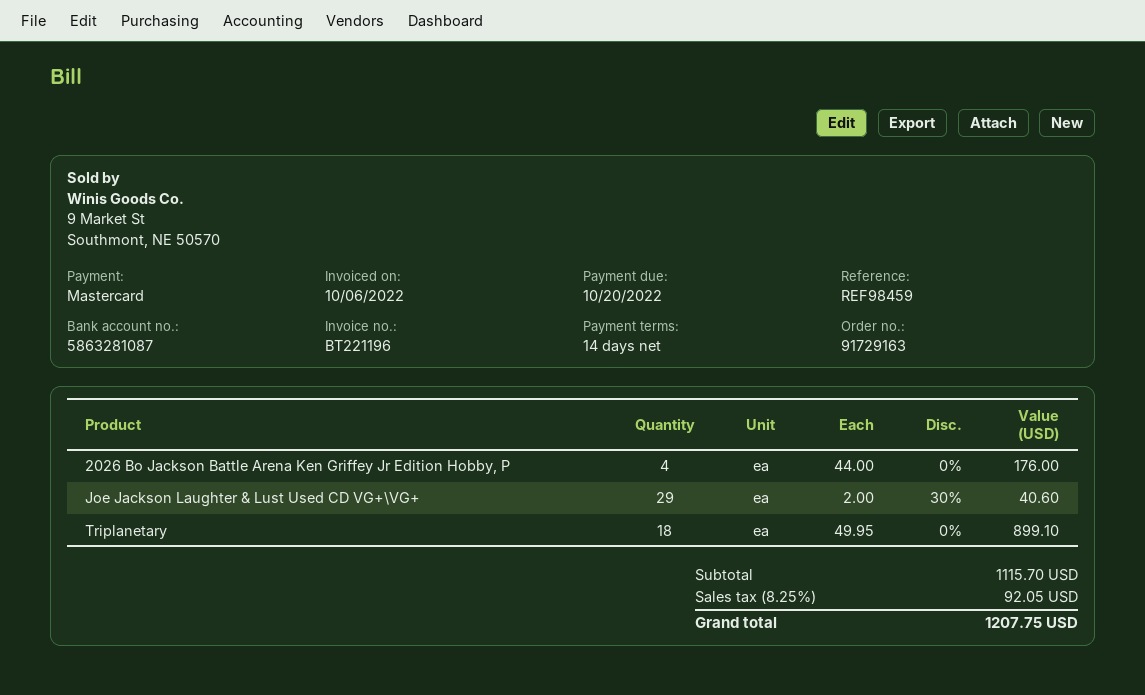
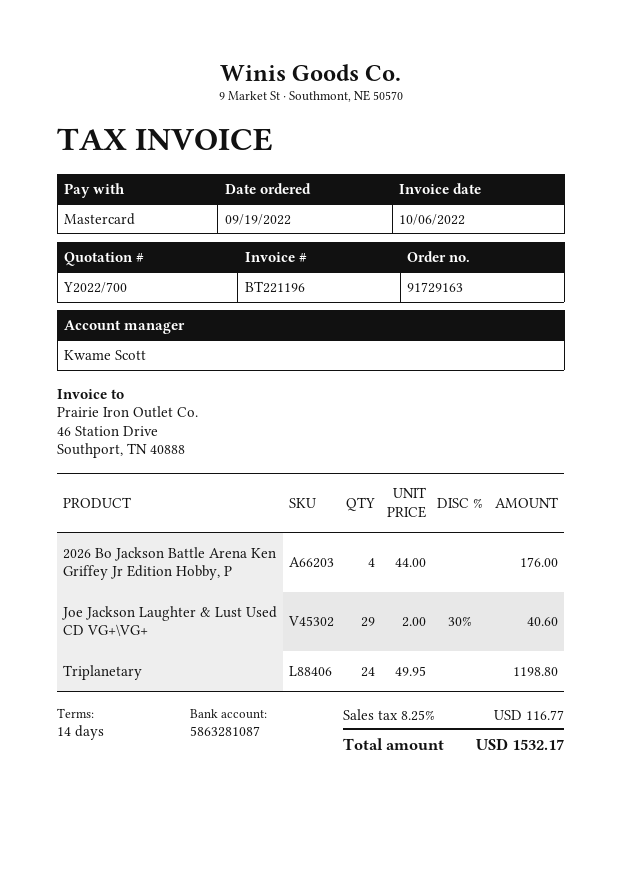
Triplanetary: 18 x 49.95 = 899.10 -> 24 x 49.95 = 1198.80
tax: 8.25% = 92.05 -> 8.25% = 116.77
total: 1207.75 -> 1532.17

